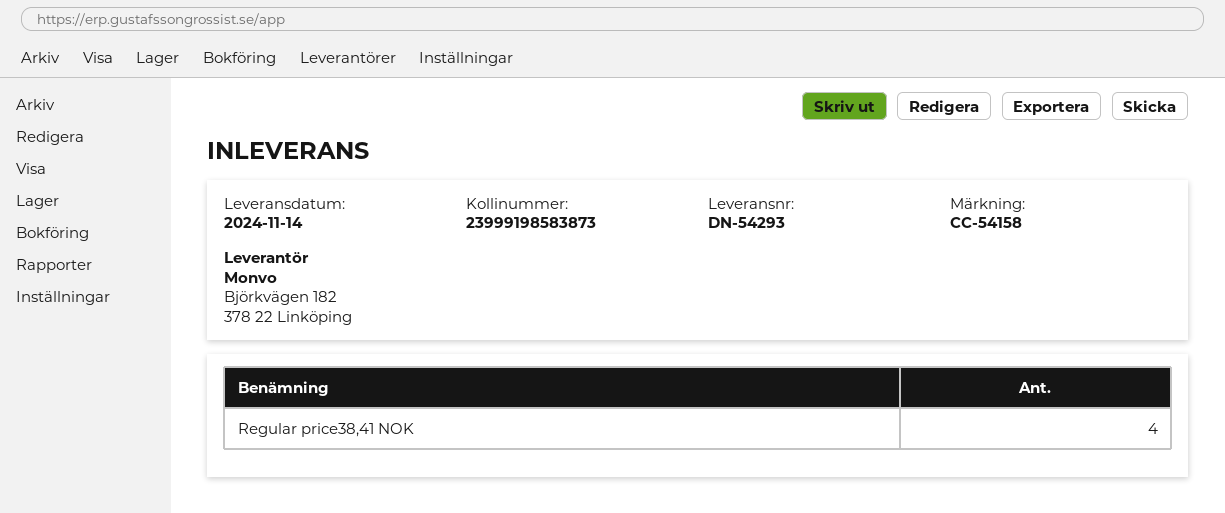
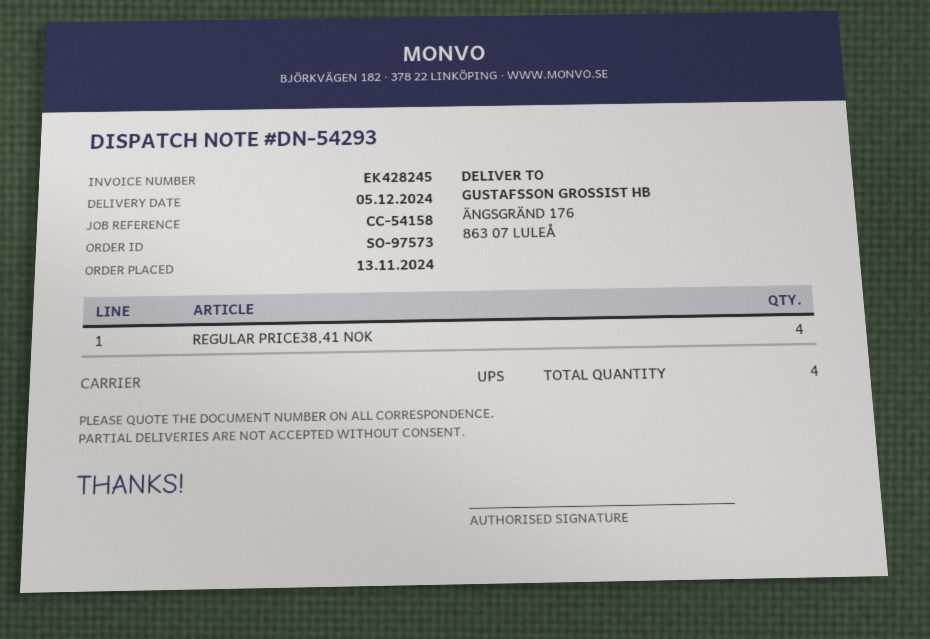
delivery date: 2024-11-14 -> 2024-12-05

